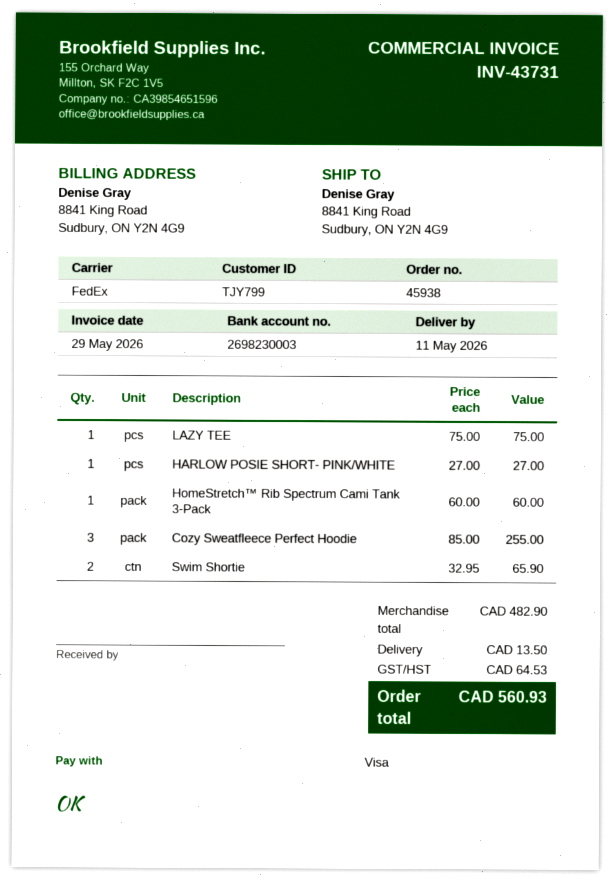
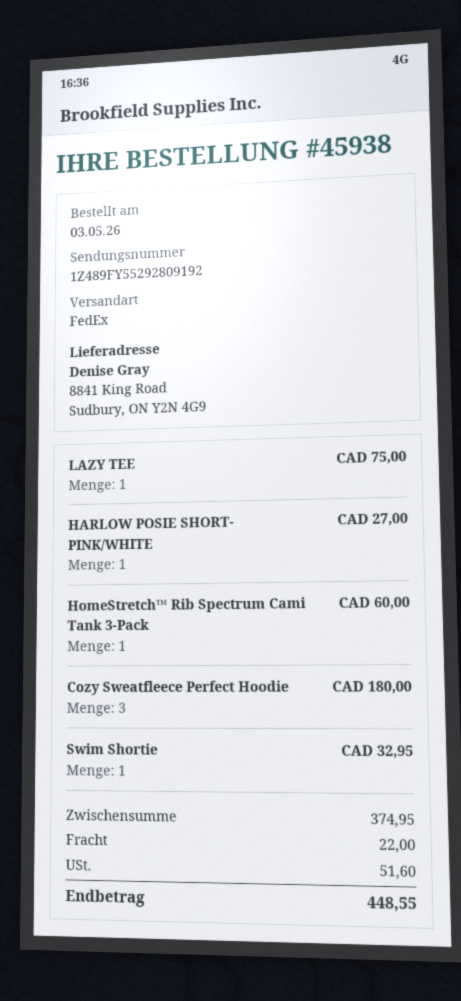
Cozy Sweatfleece Perfect Hoodie: 3 for 255.00 -> 3 for 180.00
Swim Shortie: 2 for 65.90 -> 1 for 32.95
subtotal: 482.90 -> 374.95
shipping: 13.50 -> 22.00
tax: 64.53 -> 51.60
total: 560.93 -> 448.55

